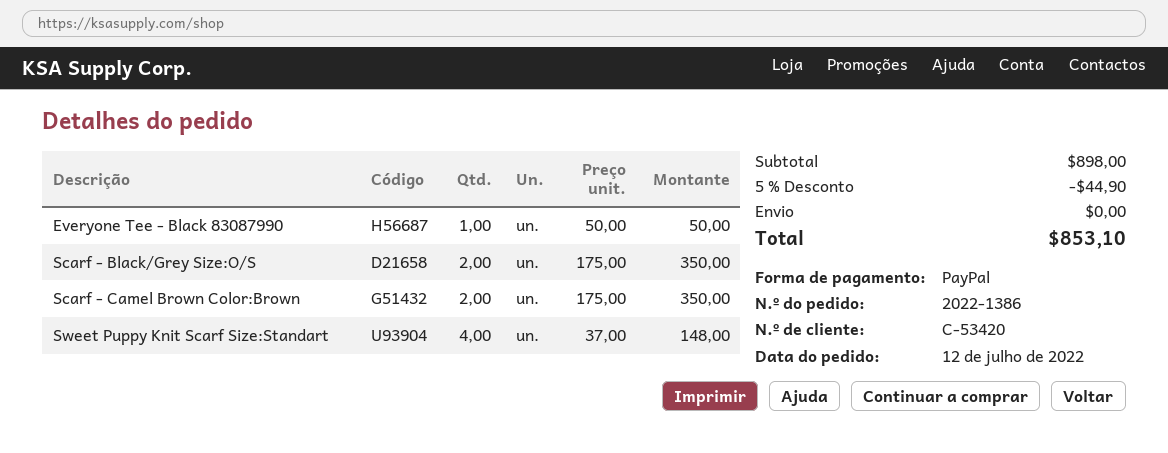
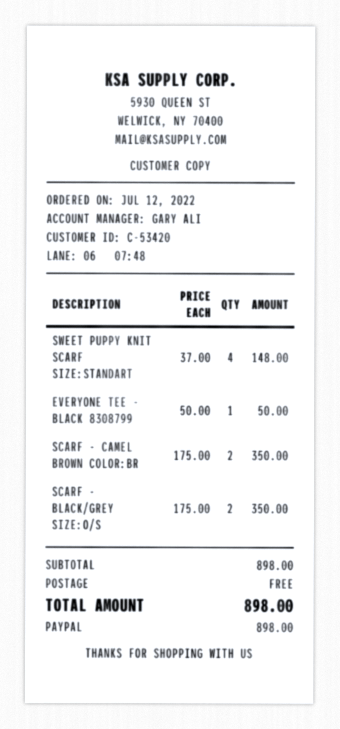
discount: 5% = 44.90 -> none
total: 853.10 -> 898.00

